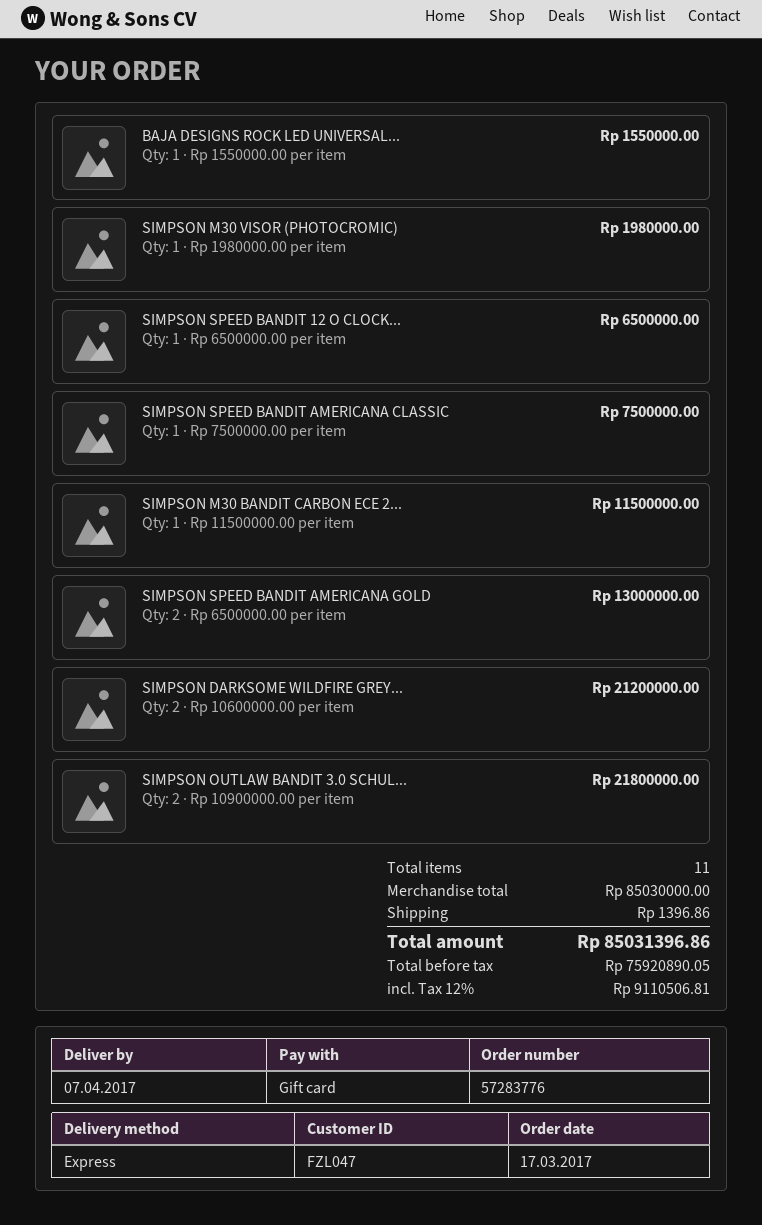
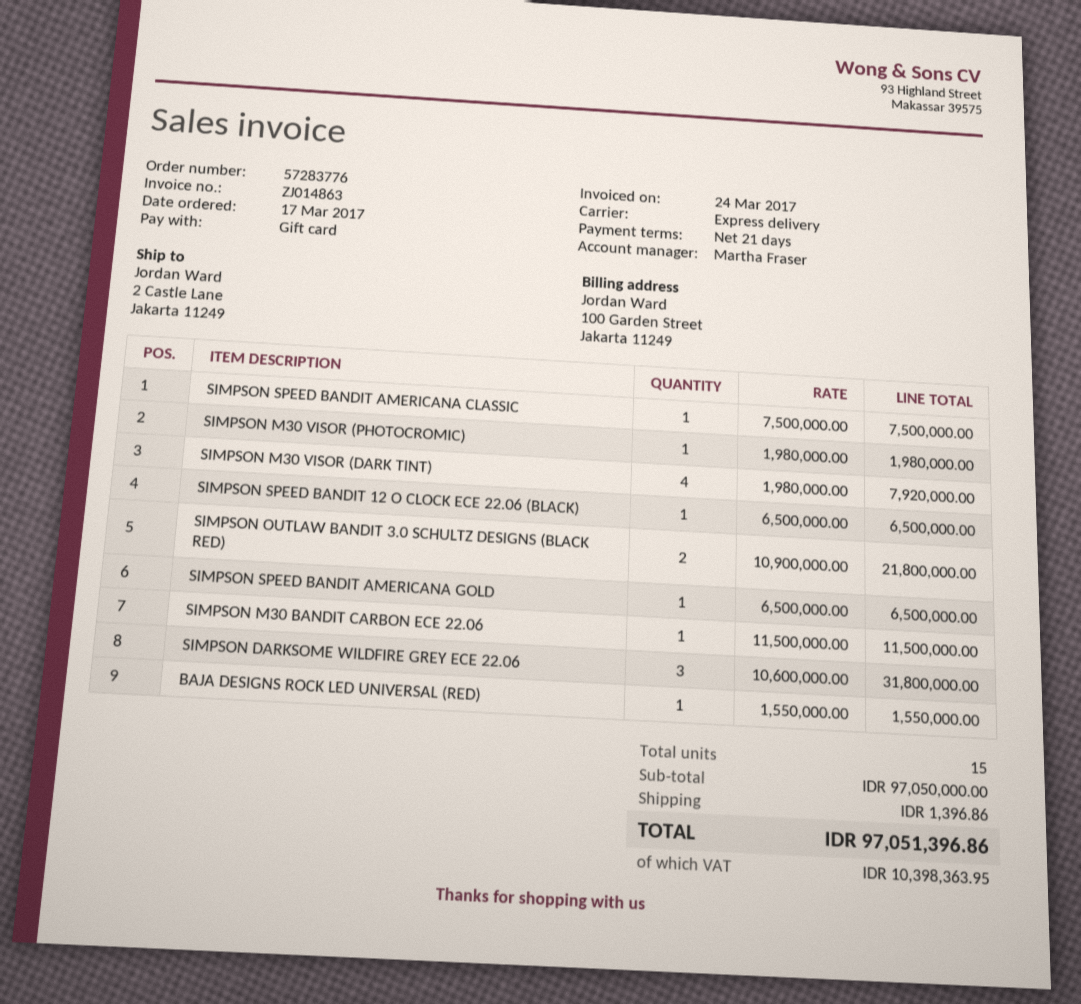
SIMPSON SPEED BANDIT AMERICANA GOLD: 2 x 6500000.00 = 13000000.00 -> 1 x 6500000.00 = 6500000.00
SIMPSON DARKSOME WILDFIRE GREY...: 2 x 10600000.00 = 21200000.00 -> 3 x 10600000.00 = 31800000.00
SIMPSON M30 VISOR (DARK TINT): none -> 4 x 1980000.00 = 7920000.00
total quantity: 11 -> 15
subtotal: 85030000.00 -> 97050000.00
tax: 9110506.81 -> 10398363.95
total: 85031396.86 -> 97051396.86

